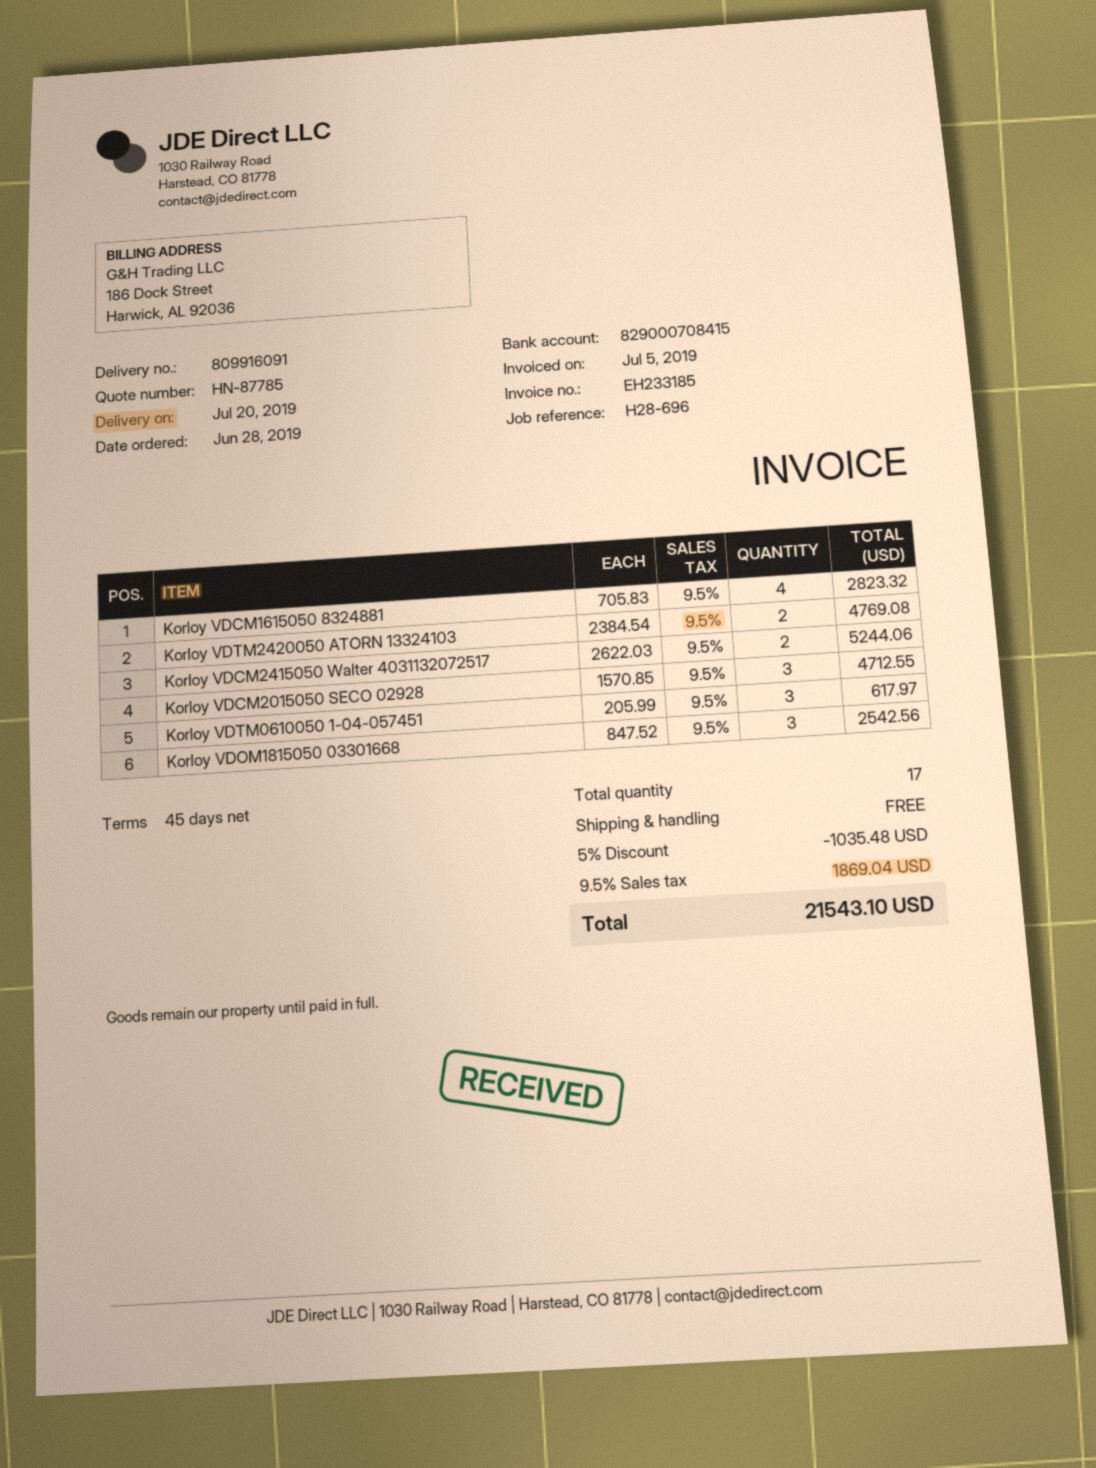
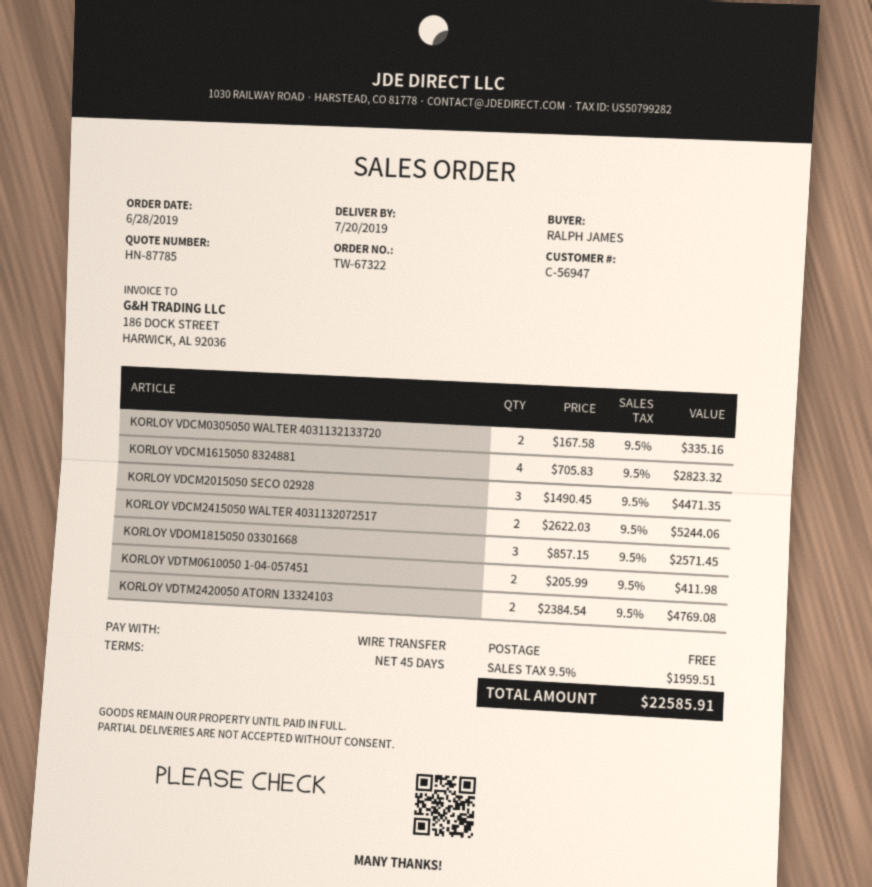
Korloy VDCM2015050 SECO 02928: 3 x 1570.85 = 4712.55 -> 3 x 1490.45 = 4471.35
Korloy VDTM0610050 1-04-057451: 3 x 205.99 = 617.97 -> 2 x 205.99 = 411.98
Korloy VDOM1815050 03301668: 3 x 847.52 = 2542.56 -> 3 x 857.15 = 2571.45
KORLOY VDCM0305050 WALTER 4031132133720: none -> 2 x 167.58 = 335.16
discount: 5% = 1035.48 -> none
tax: 9.5% = 1869.04 -> 9.5% = 1959.51
total: 21543.10 -> 22585.91

